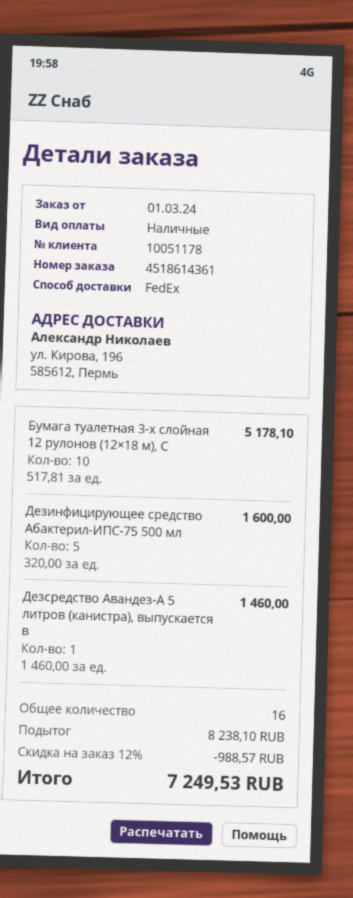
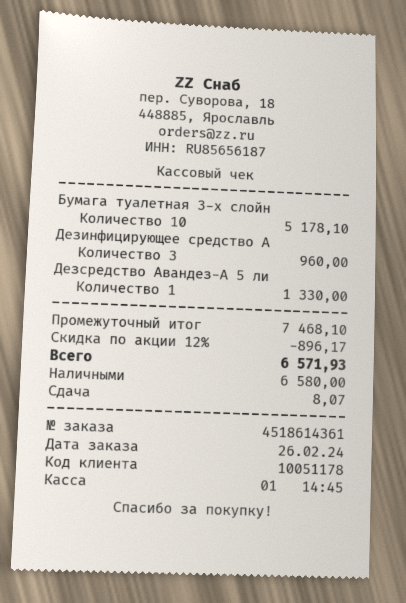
order date: 2024-03-01 -> 2024-02-26
Дезинфицирующее средство Абактерил-ИПС-75 500 мл: 5 for 1600.00 -> 3 for 960.00
Дезсредство Авандез-А 5 литров (канистра), выпускается в: 1 for 1460.00 -> 1 for 1330.00
subtotal: 8238.10 -> 7468.10
discount: 12% = 988.57 -> 12% = 896.17
total: 7249.53 -> 6571.93

